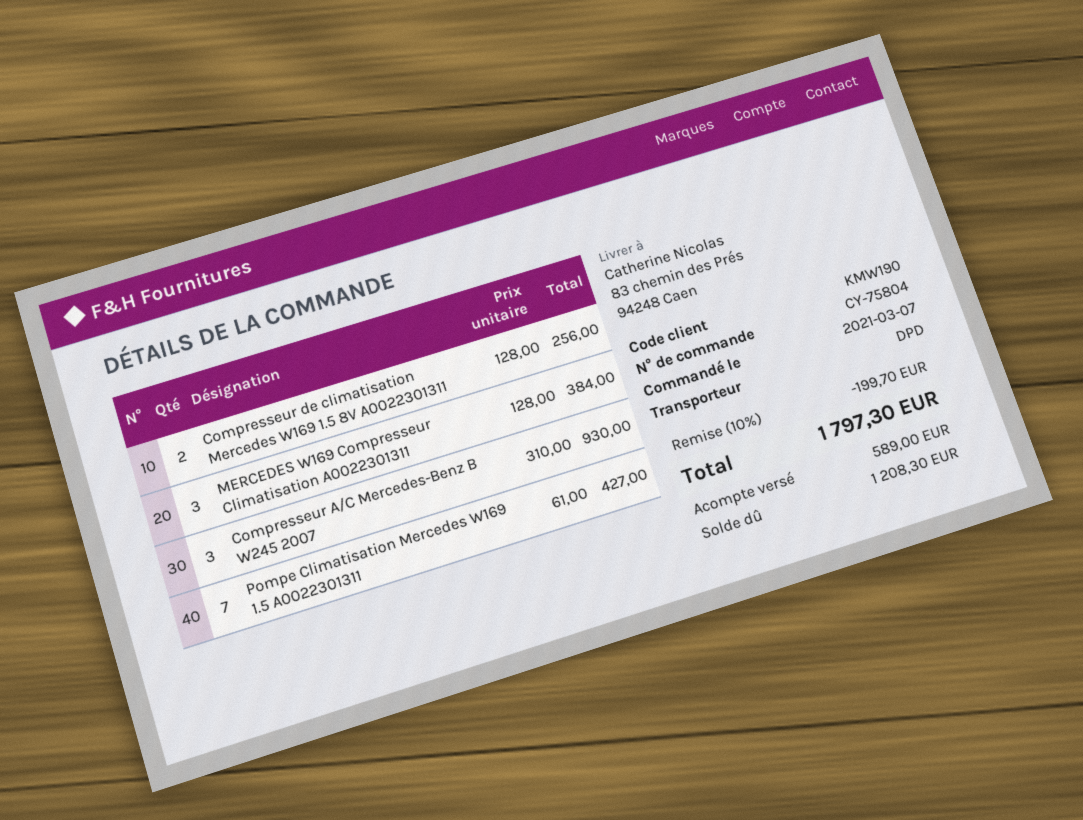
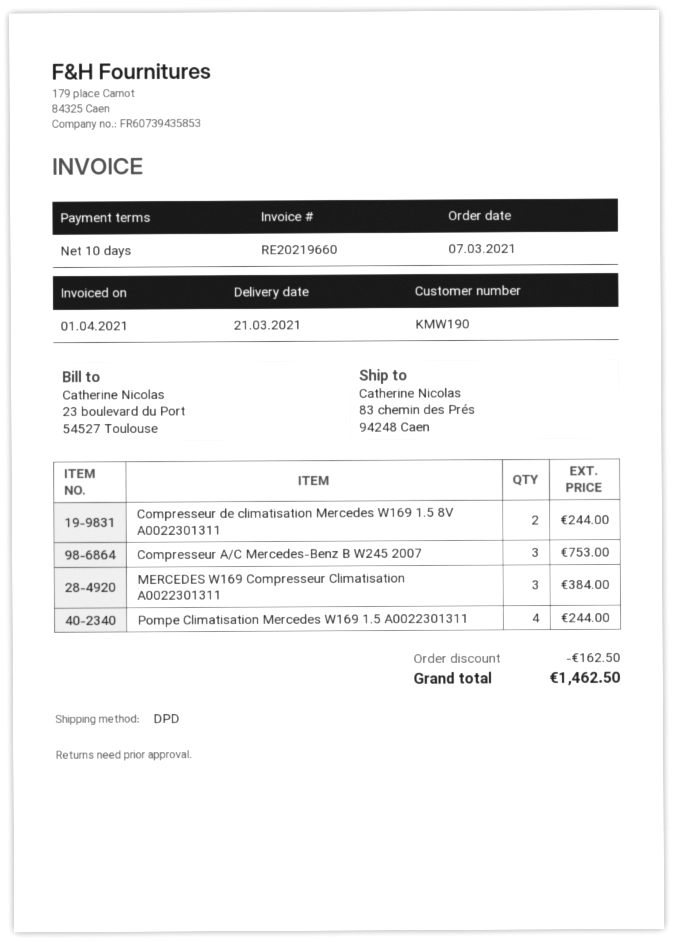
Compresseur de climatisation Mercedes W169 1.5 8V A0022301311: 2 for 256.00 -> 2 for 244.00
Compresseur A/C Mercedes-Benz B W245 2007: 3 for 930.00 -> 3 for 753.00
Pompe Climatisation Mercedes W169 1.5 A0022301311: 7 for 427.00 -> 4 for 244.00
discount: 199.70 -> 162.50
total: 1797.30 -> 1462.50

